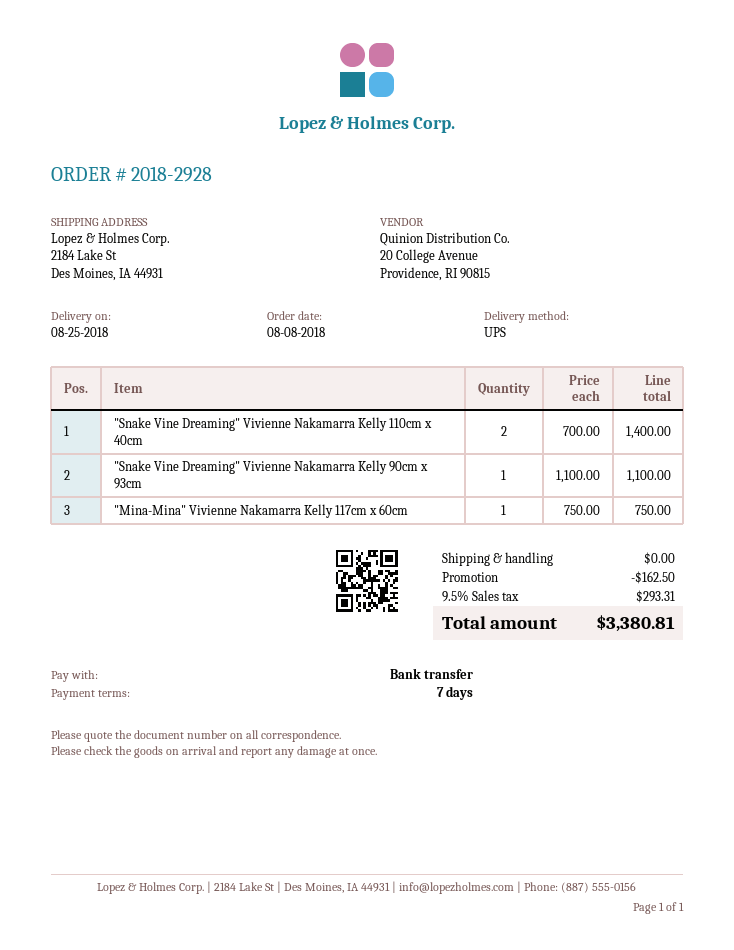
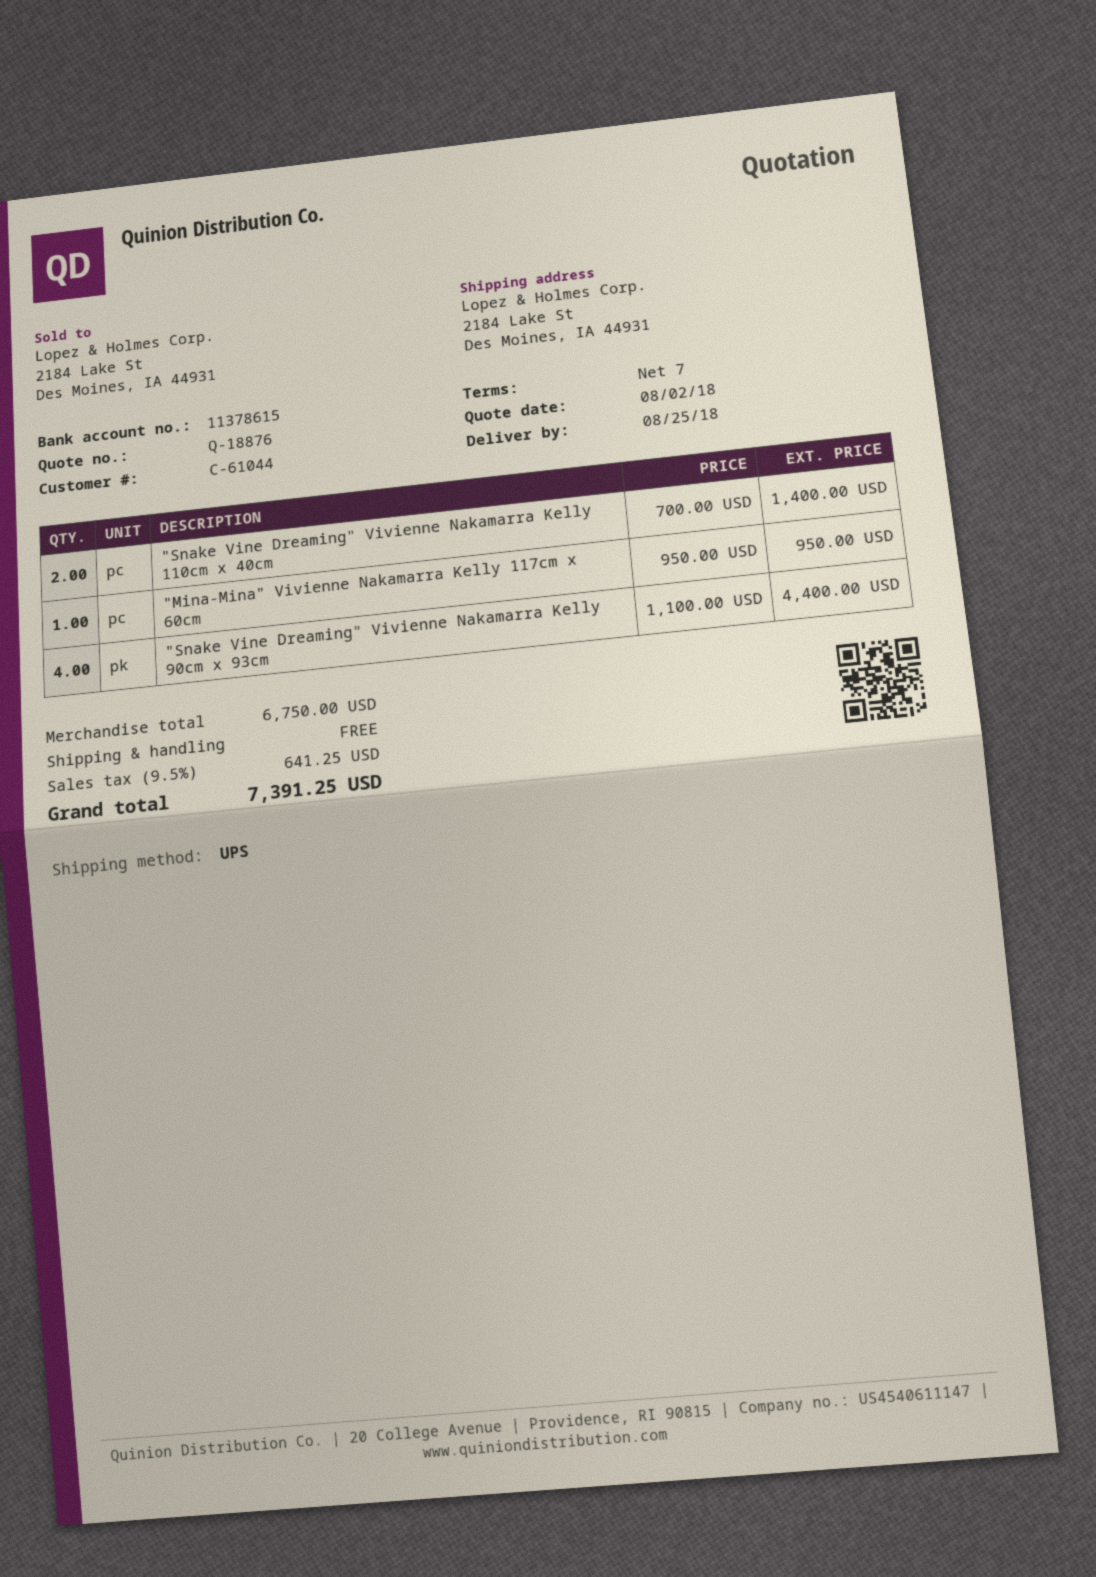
"Snake Vine Dreaming" Vivienne Nakamarra Kelly 90cm x 93cm: 1 x 1100.00 = 1100.00 -> 4 x 1100.00 = 4400.00
"Mina-Mina" Vivienne Nakamarra Kelly 117cm x 60cm: 1 x 750.00 = 750.00 -> 1 x 950.00 = 950.00
discount: 162.50 -> none
tax: 9.5% = 293.31 -> 9.5% = 641.25
total: 3380.81 -> 7391.25

